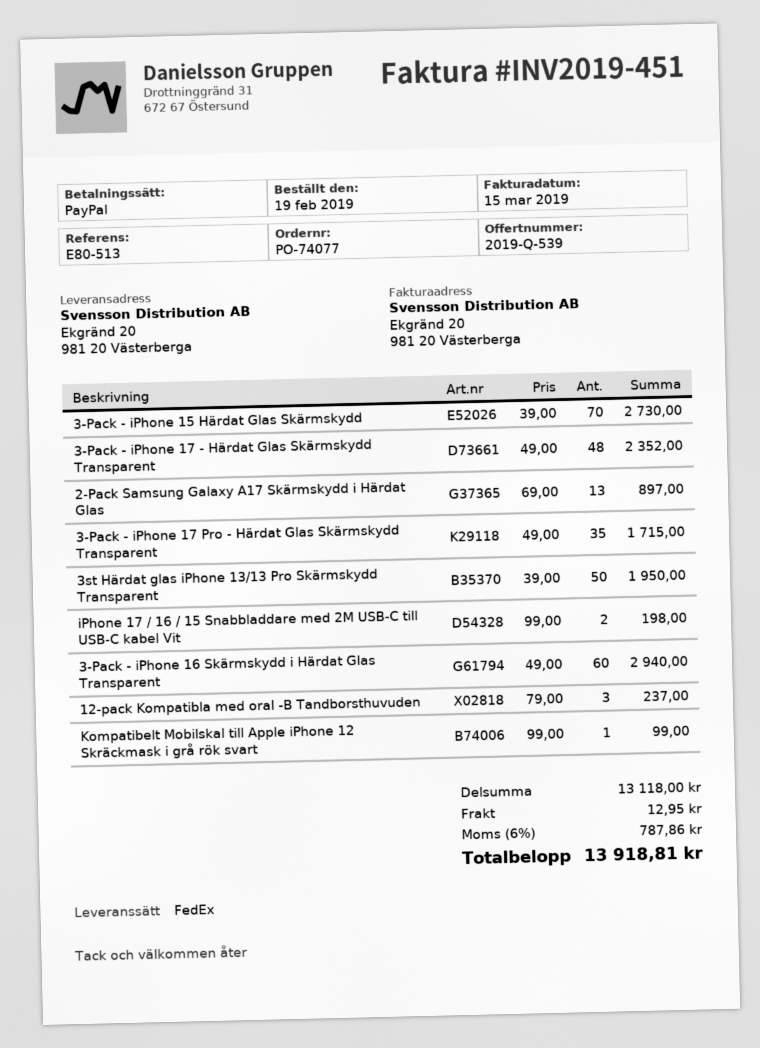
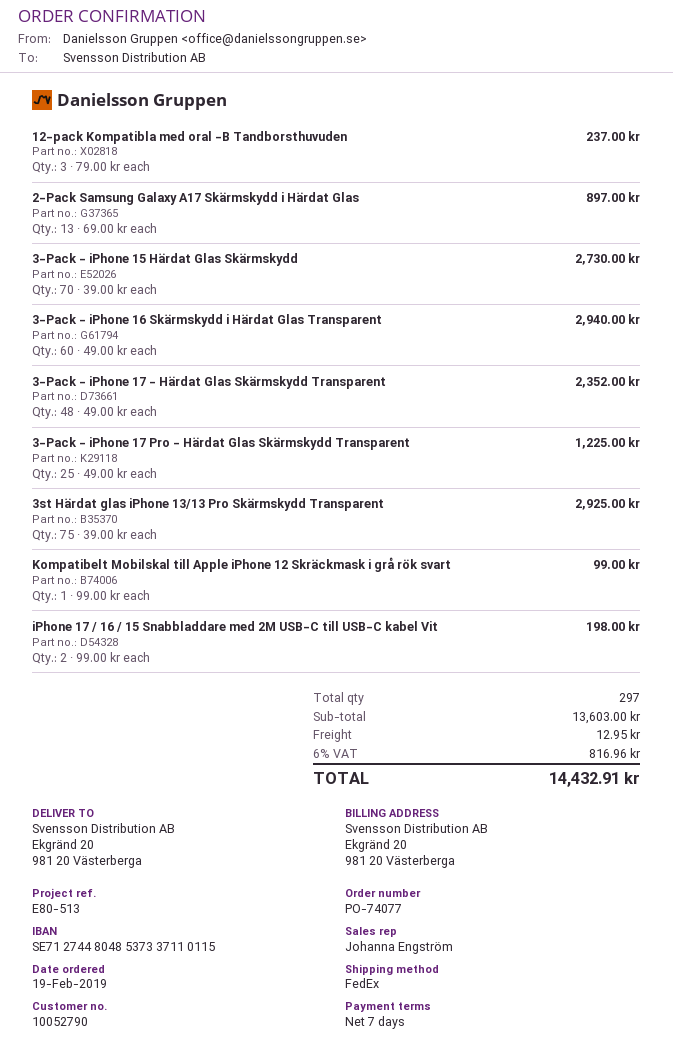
3-Pack - iPhone 17 Pro - Härdat Glas Skärmskydd Transparent: 35 x 49.00 = 1715.00 -> 25 x 49.00 = 1225.00
3st Härdat glas iPhone 13/13 Pro Skärmskydd Transparent: 50 x 39.00 = 1950.00 -> 75 x 39.00 = 2925.00
subtotal: 13118.00 -> 13603.00
tax: 6% = 787.86 -> 6% = 816.96
total: 13918.81 -> 14432.91

